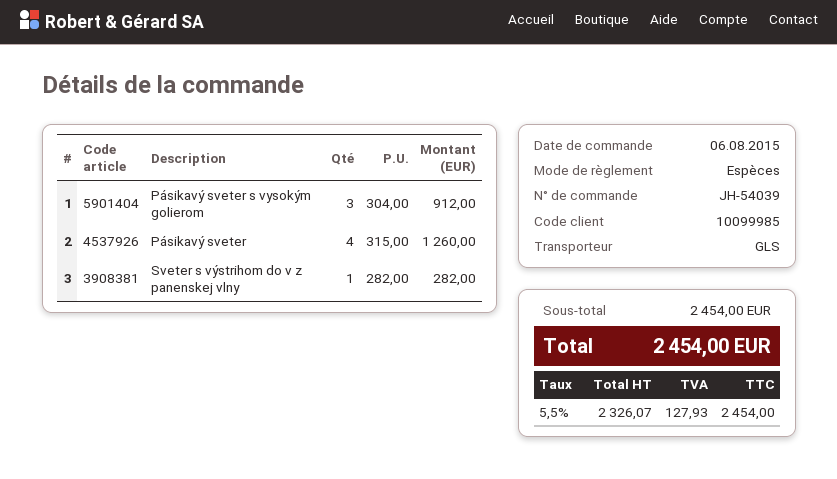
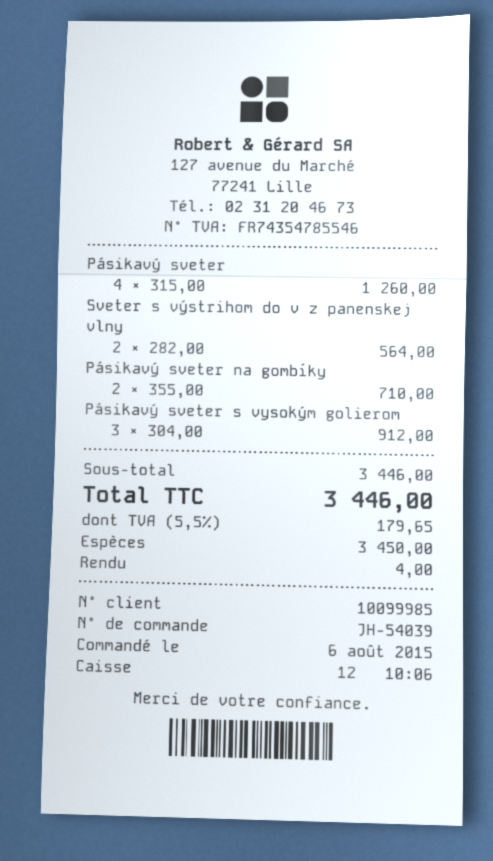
Sveter s výstrihom do v z panenskej vlny: 1 x 282.00 = 282.00 -> 2 x 282.00 = 564.00
Pásikavý sveter na gombíky: none -> 2 x 355.00 = 710.00
subtotal: 2454.00 -> 3446.00
tax: 5.5% = 127.93 -> 5.5% = 179.65
total: 2454.00 -> 3446.00

